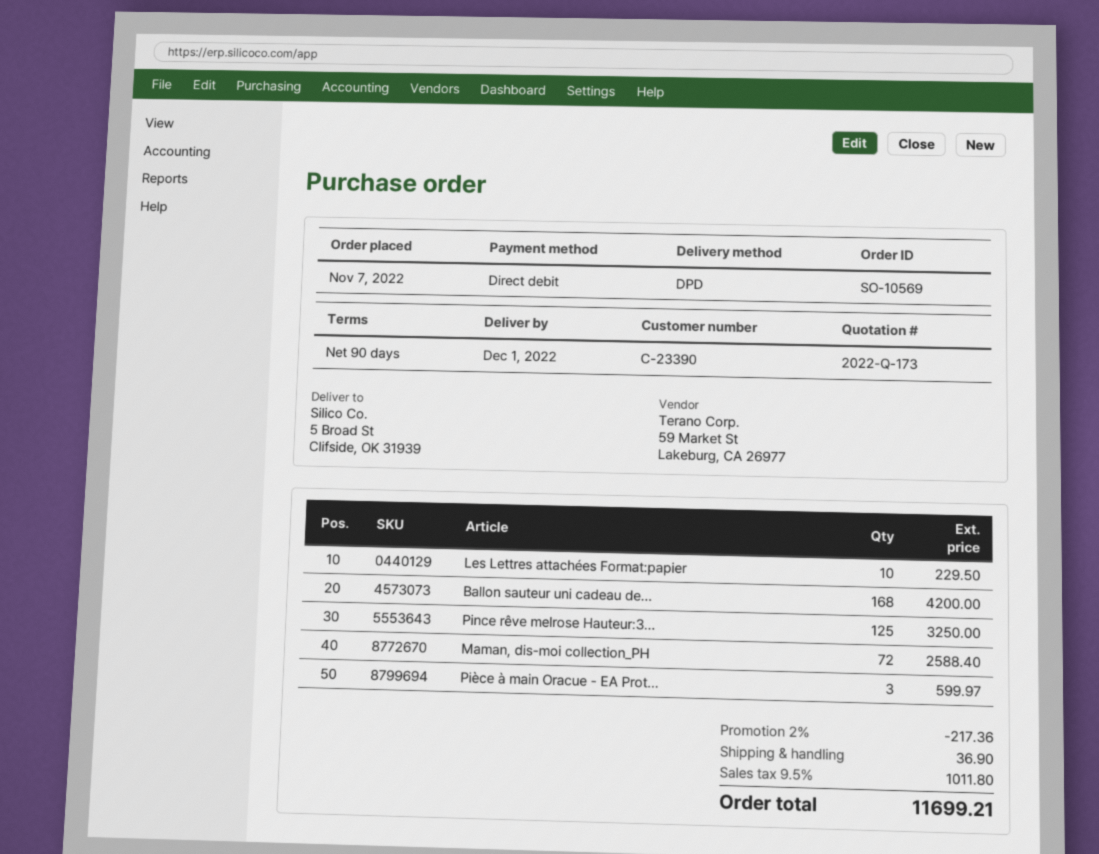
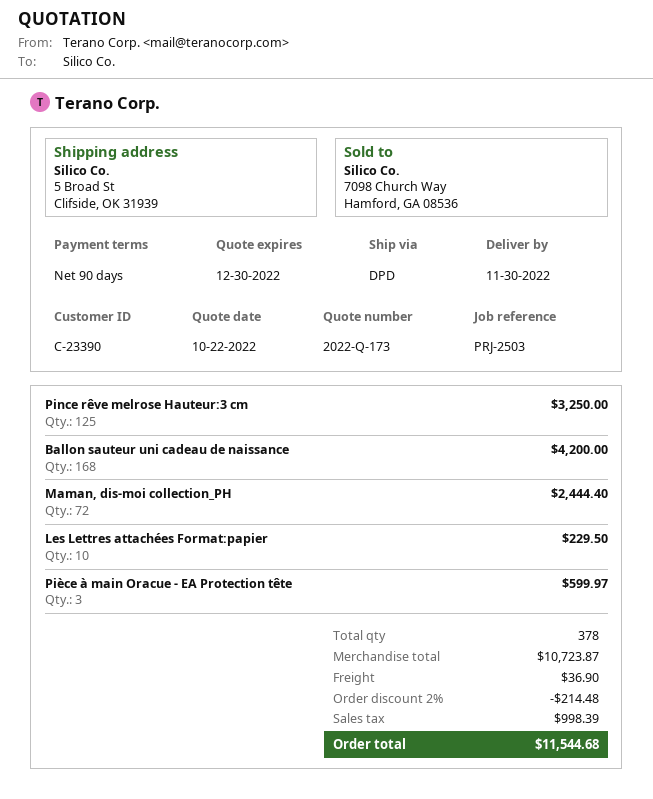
delivery date: 2022-12-01 -> 2022-11-30
Maman, dis-moi collection_PH: 72 for 2588.40 -> 72 for 2444.40
discount: 2% = 217.36 -> 2% = 214.48
tax: 1011.80 -> 998.39
total: 11699.21 -> 11544.68

